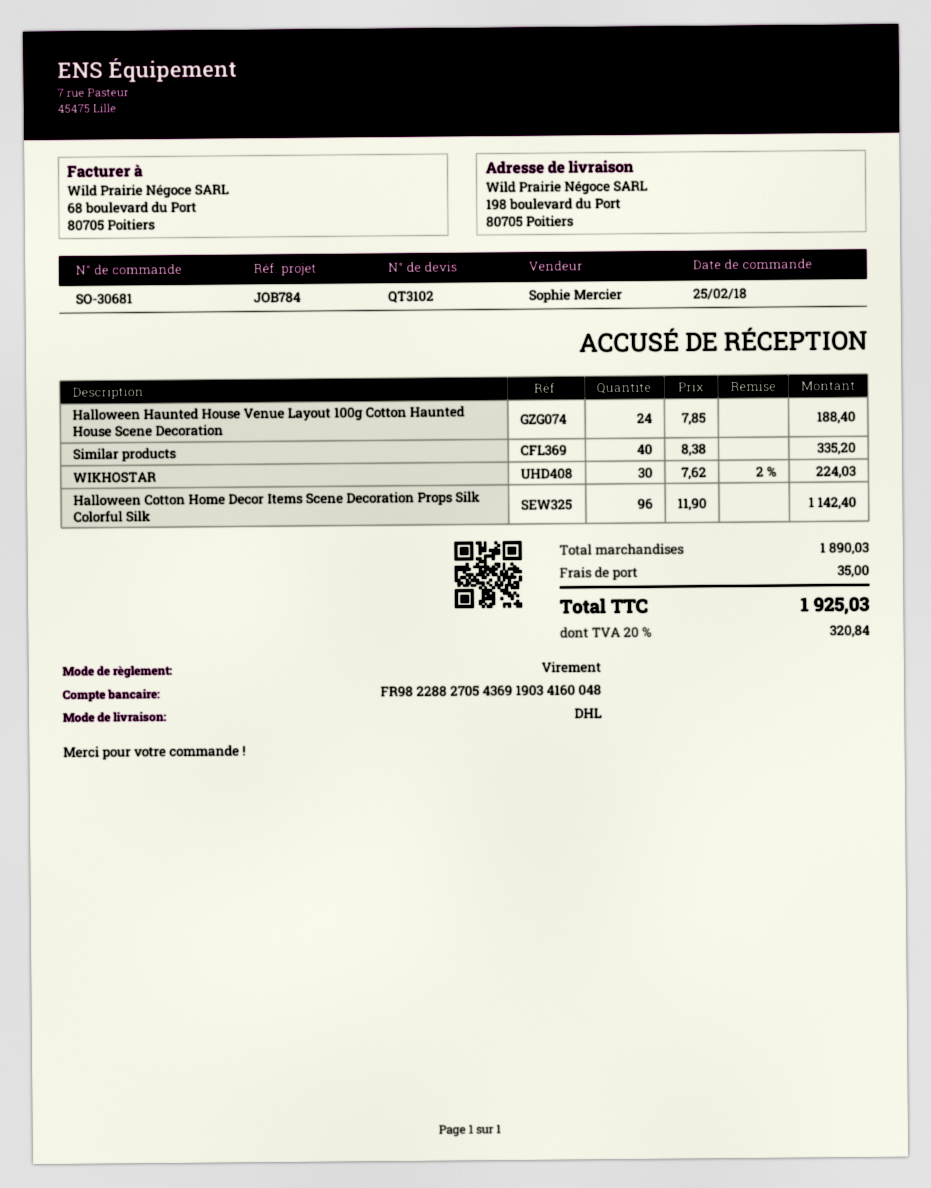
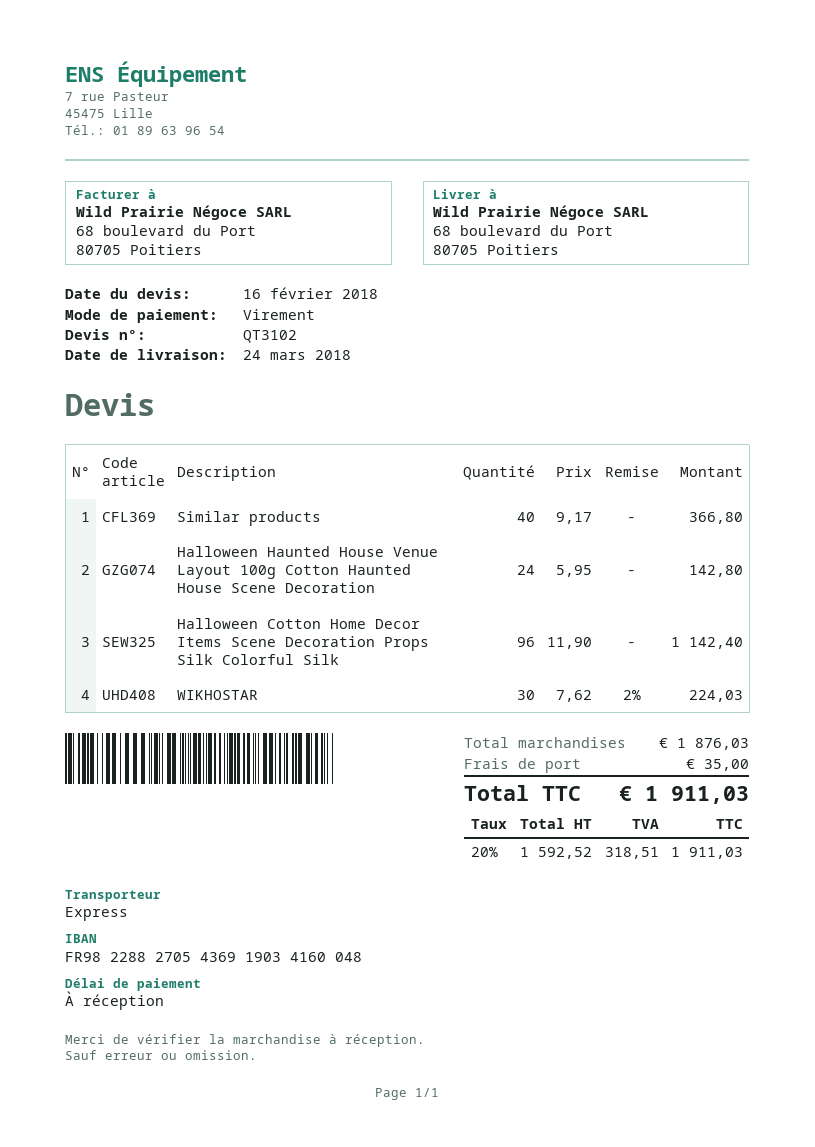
shipping method: DHL -> express
ship to: 198 boulevard du Port, 80705 Poitiers -> 68 boulevard du Port, 80705 Poitiers
Halloween Haunted House Venue Layout 100g Cotton Haunted House Scene Decoration: 24 x 7.85 = 188.40 -> 24 x 5.95 = 142.80
Similar products: 40 x 8.38 = 335.20 -> 40 x 9.17 = 366.80
subtotal: 1890.03 -> 1876.03
tax: 20% = 320.84 -> 20% = 318.51
total: 1925.03 -> 1911.03

